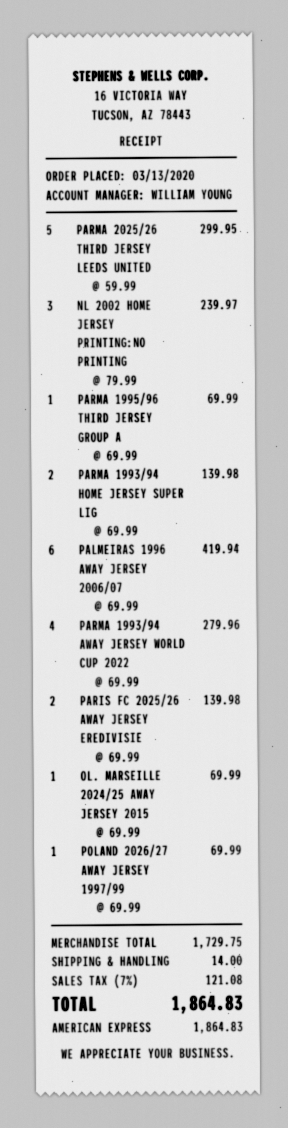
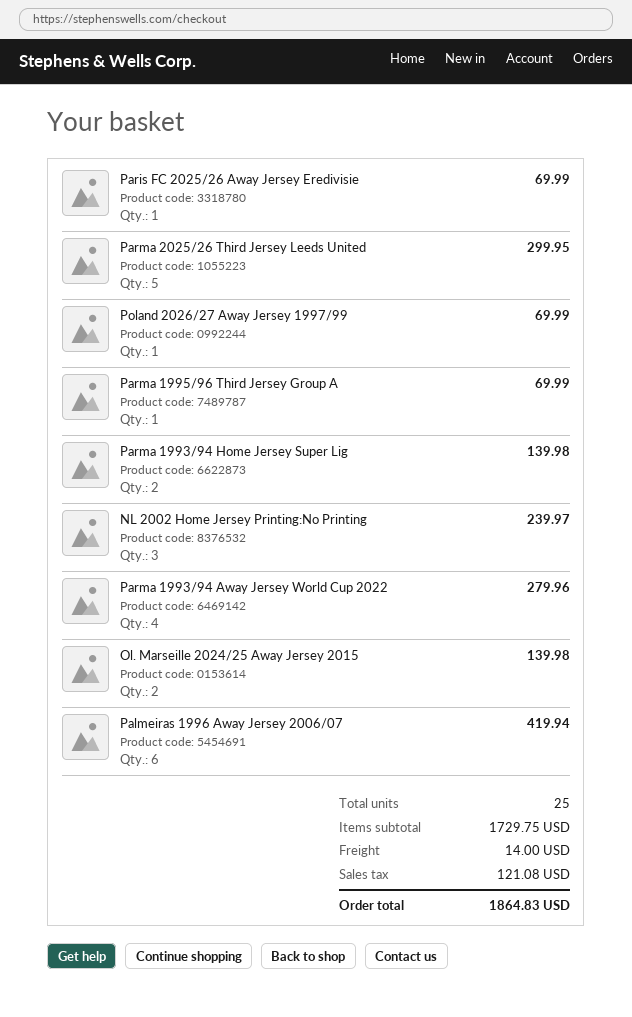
PARIS FC 2025/26 AWAY JERSEY EREDIVISIE: 2 for 139.98 -> 1 for 69.99
OL. MARSEILLE 2024/25 AWAY JERSEY 2015: 1 for 69.99 -> 2 for 139.98

